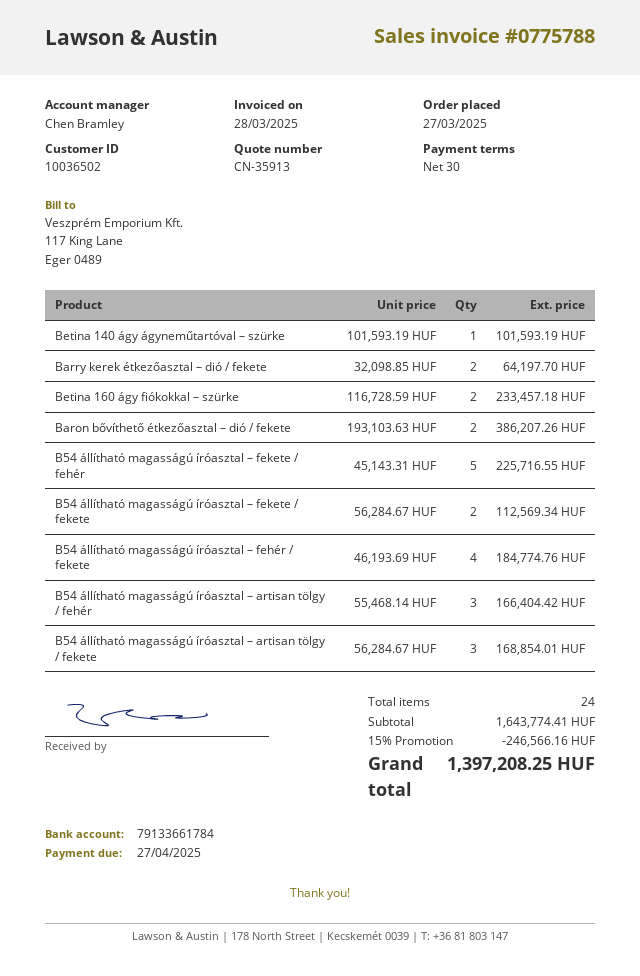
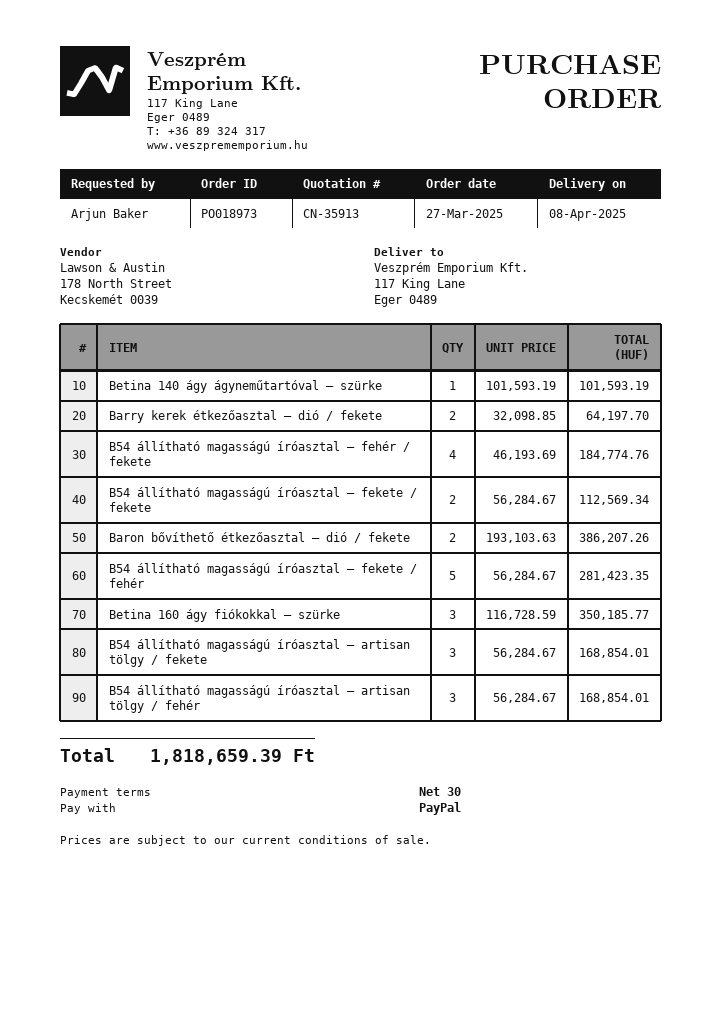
Betina 160 ágy fiókokkal – szürke: 2 x 116728.59 = 233457.18 -> 3 x 116728.59 = 350185.77
B54 állítható magasságú íróasztal – fekete / fehér: 5 x 45143.31 = 225716.55 -> 5 x 56284.67 = 281423.35
B54 állítható magasságú íróasztal – artisan tölgy / fehér: 3 x 55468.14 = 166404.42 -> 3 x 56284.67 = 168854.01
discount: 15% = 246566.16 -> none
total: 1397208.25 -> 1818659.39

